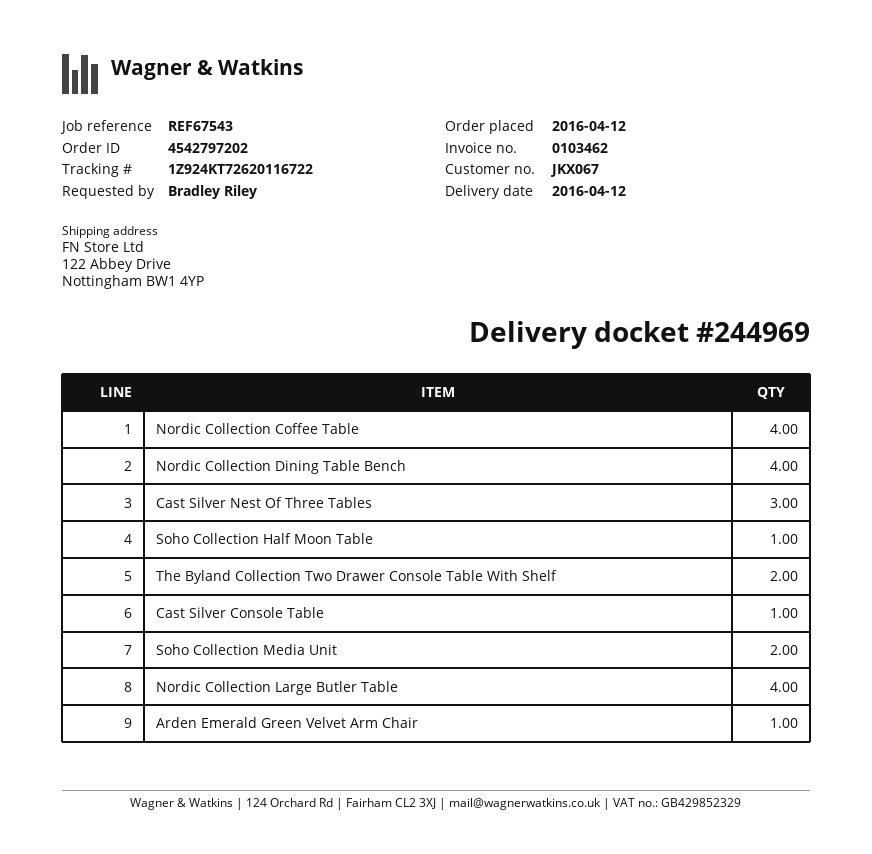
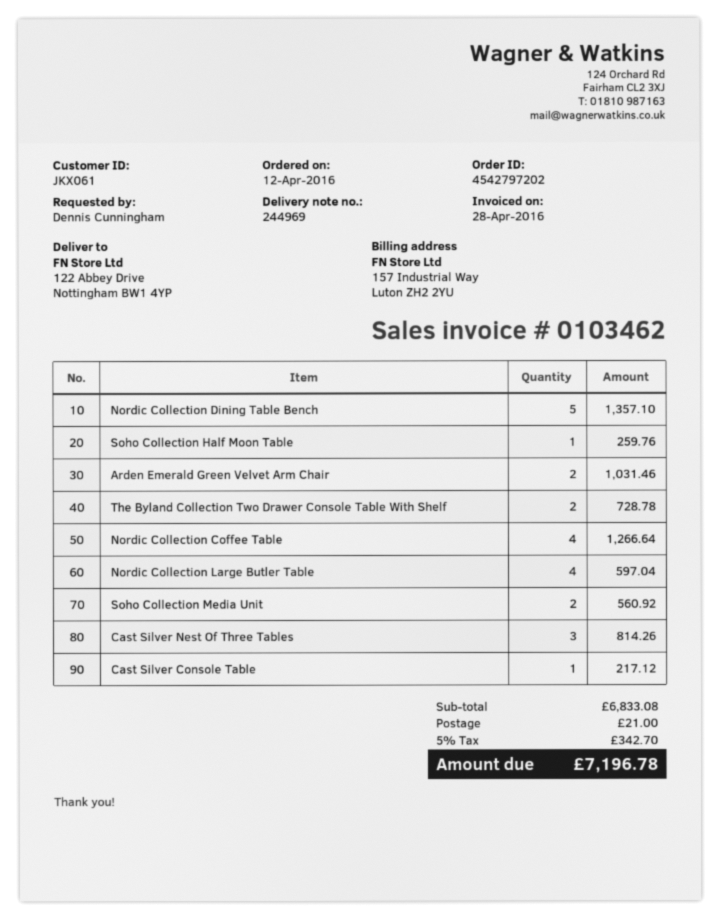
customer number: JKX067 -> JKX061
ordered by: Bradley Riley -> Dennis Cunningham
Nordic Collection Dining Table Bench: 4 -> 5
Arden Emerald Green Velvet Arm Chair: 1 -> 2

